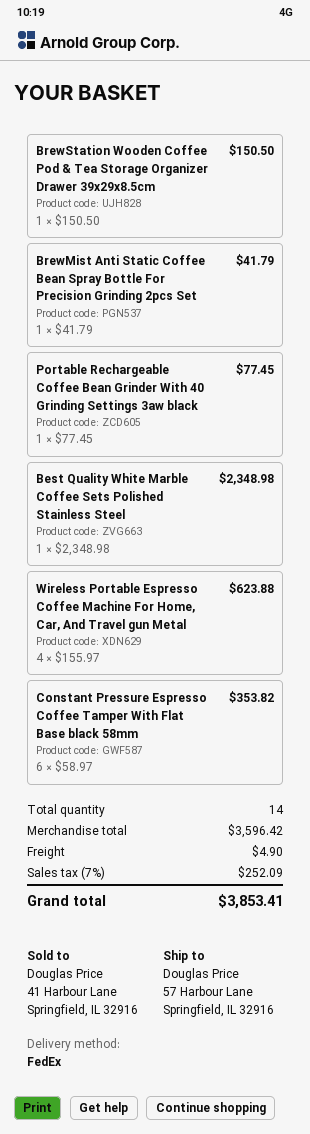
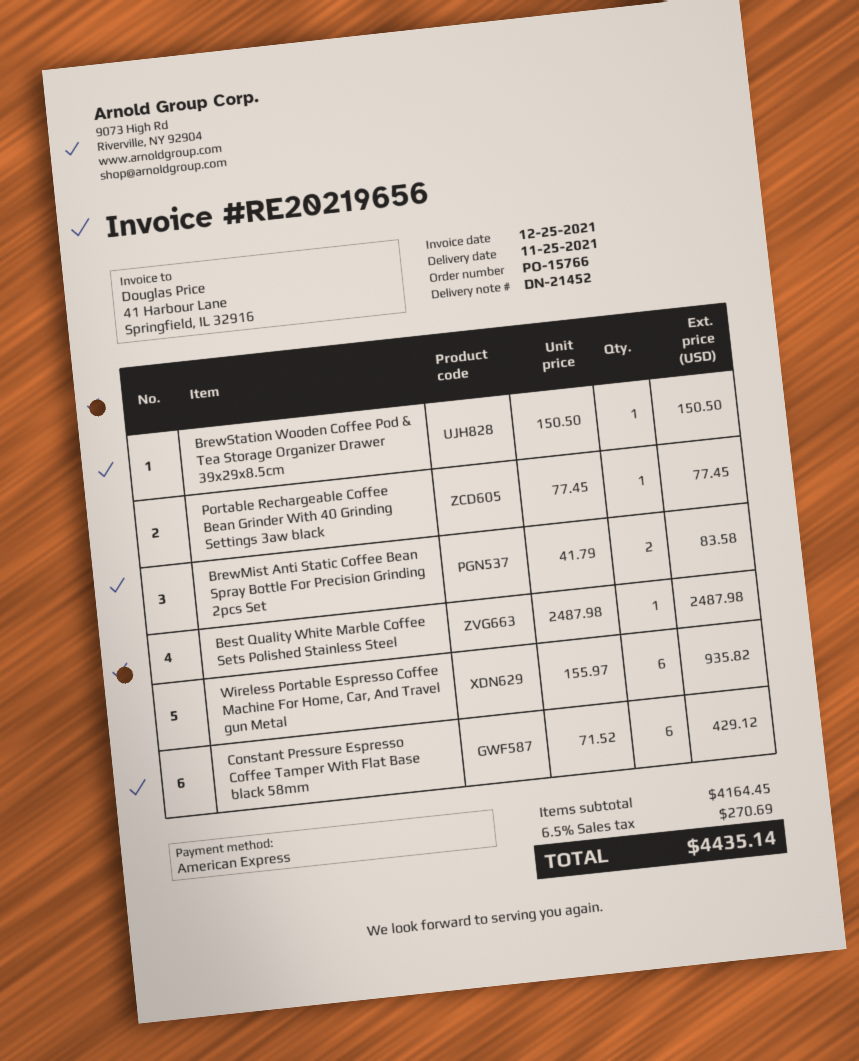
BrewMist Anti Static Coffee Bean Spray Bottle For Precision Grinding 2pcs Set: 1 x 41.79 = 41.79 -> 2 x 41.79 = 83.58
Best Quality White Marble Coffee Sets Polished Stainless Steel: 1 x 2348.98 = 2348.98 -> 1 x 2487.98 = 2487.98
Wireless Portable Espresso Coffee Machine For Home, Car, And Travel gun Metal: 4 x 155.97 = 623.88 -> 6 x 155.97 = 935.82
Constant Pressure Espresso Coffee Tamper With Flat Base black 58mm: 6 x 58.97 = 353.82 -> 6 x 71.52 = 429.12
subtotal: 3596.42 -> 4164.45
shipping: 4.90 -> none
tax: 7% = 252.09 -> 6.5% = 270.69
total: 3853.41 -> 4435.14

